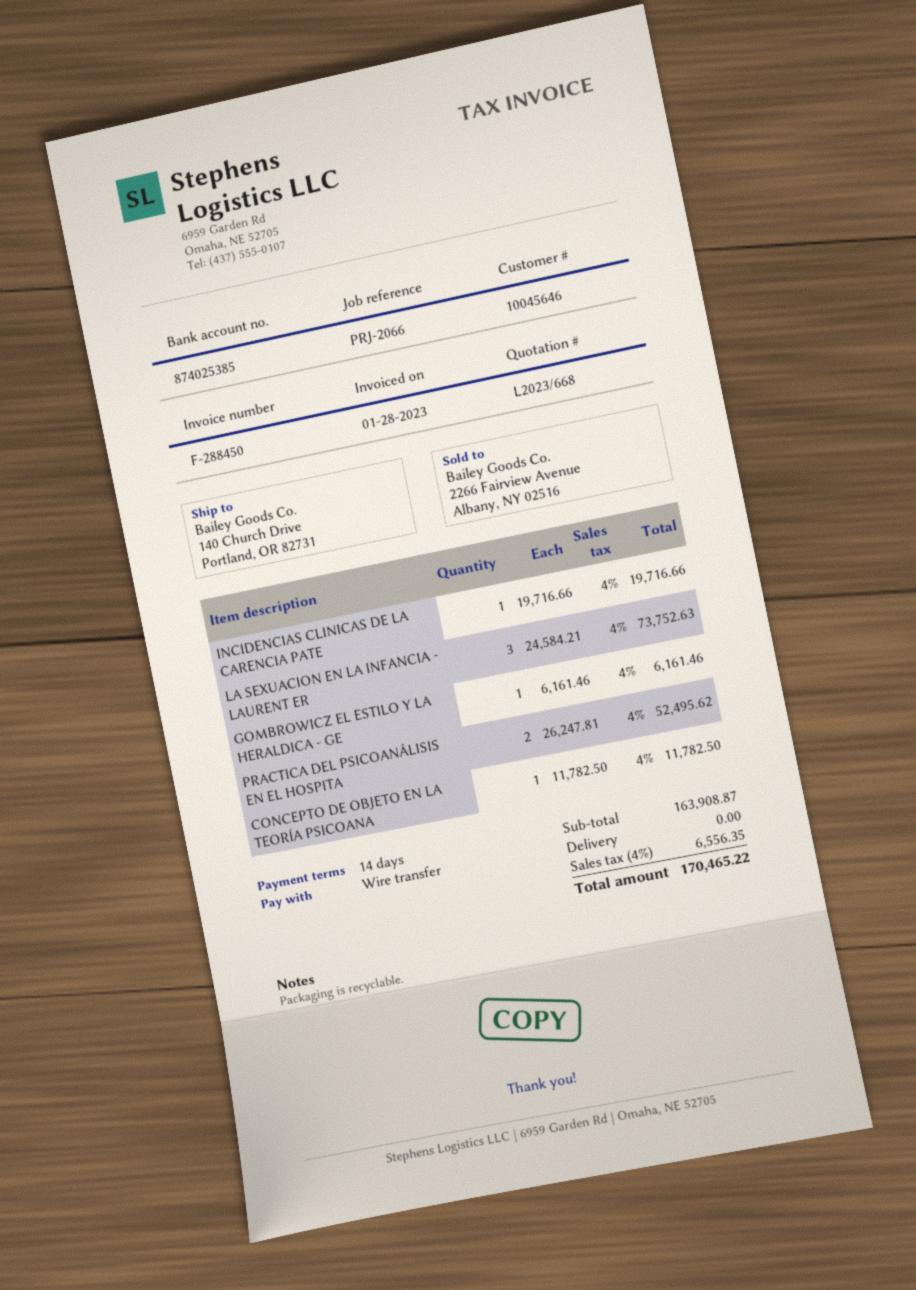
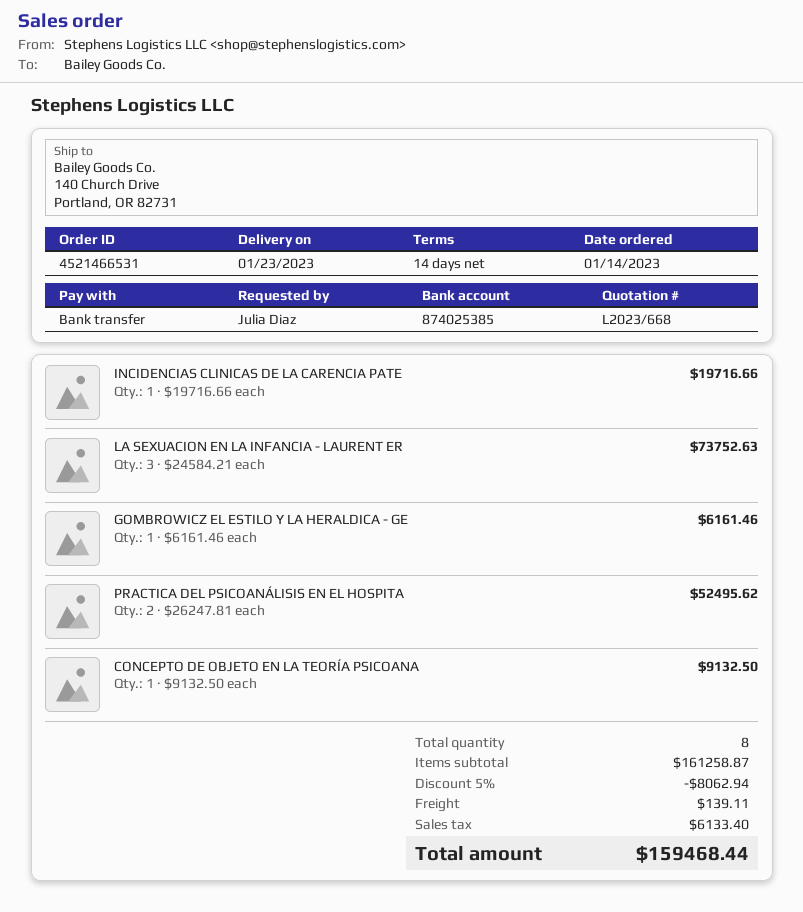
CONCEPTO DE OBJETO EN LA TEORÍA PSICOANA: 1 x 11782.50 = 11782.50 -> 1 x 9132.50 = 9132.50
subtotal: 163908.87 -> 161258.87
discount: none -> 5% = 8062.94
shipping: 0.00 -> 139.11
tax: 6556.35 -> 6133.40
total: 170465.22 -> 159468.44

